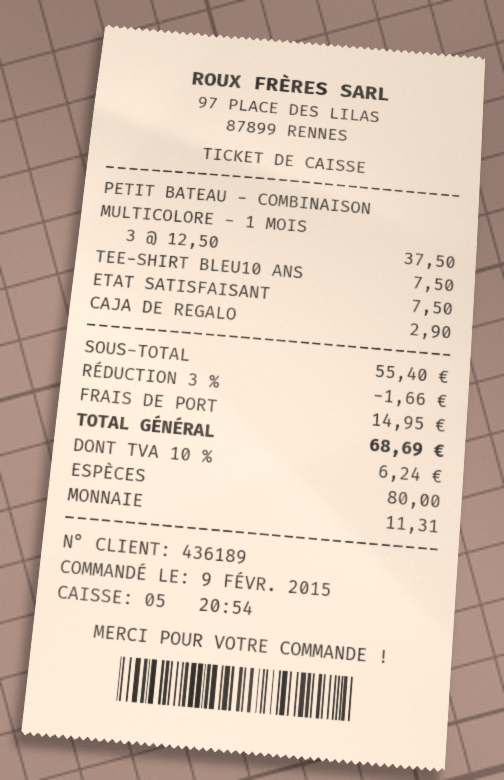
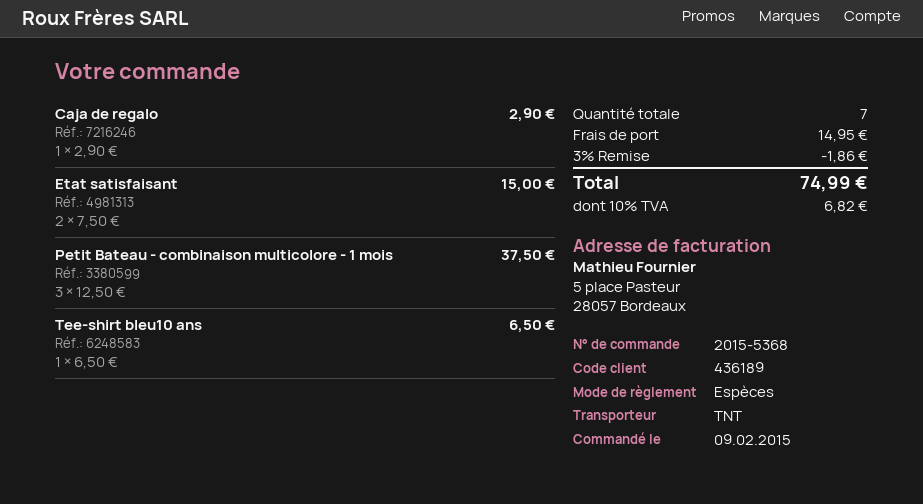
TEE-SHIRT BLEU10 ANS: 1 x 7.50 = 7.50 -> 1 x 6.50 = 6.50
ETAT SATISFAISANT: 1 x 7.50 = 7.50 -> 2 x 7.50 = 15.00
discount: 3% = 1.66 -> 3% = 1.86
tax: 10% = 6.24 -> 10% = 6.82
total: 68.69 -> 74.99

